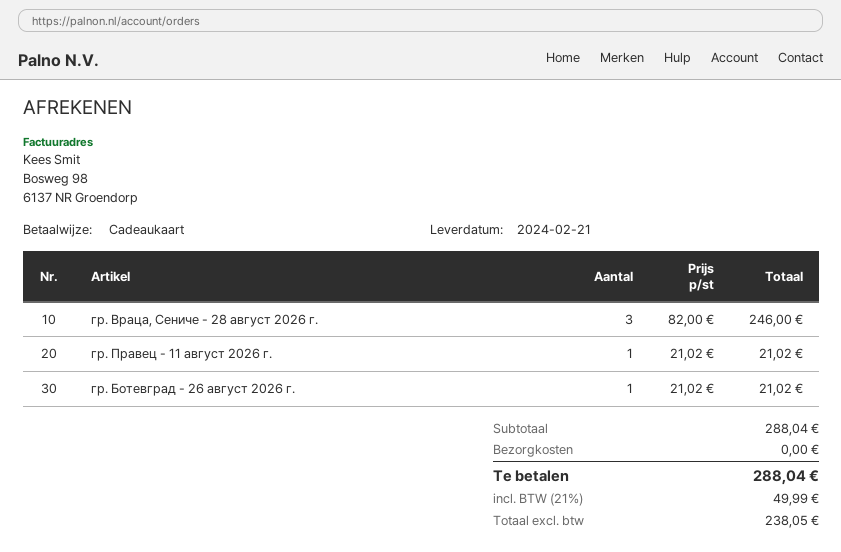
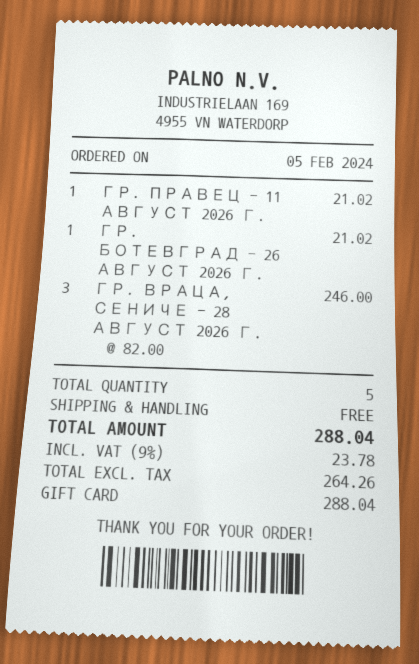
net: 238.05 -> 264.26
tax: 21% = 49.99 -> 9% = 23.78

